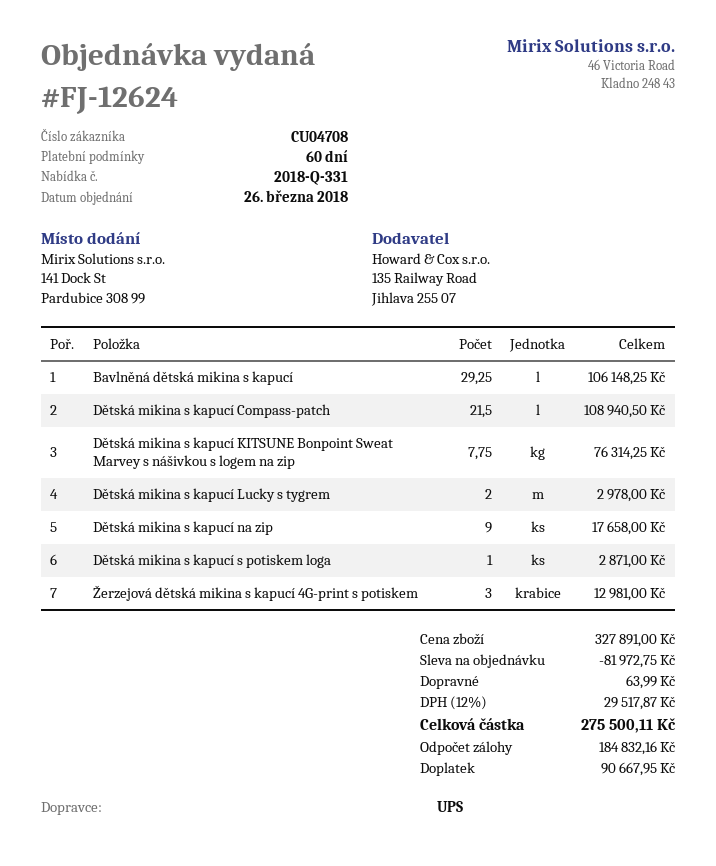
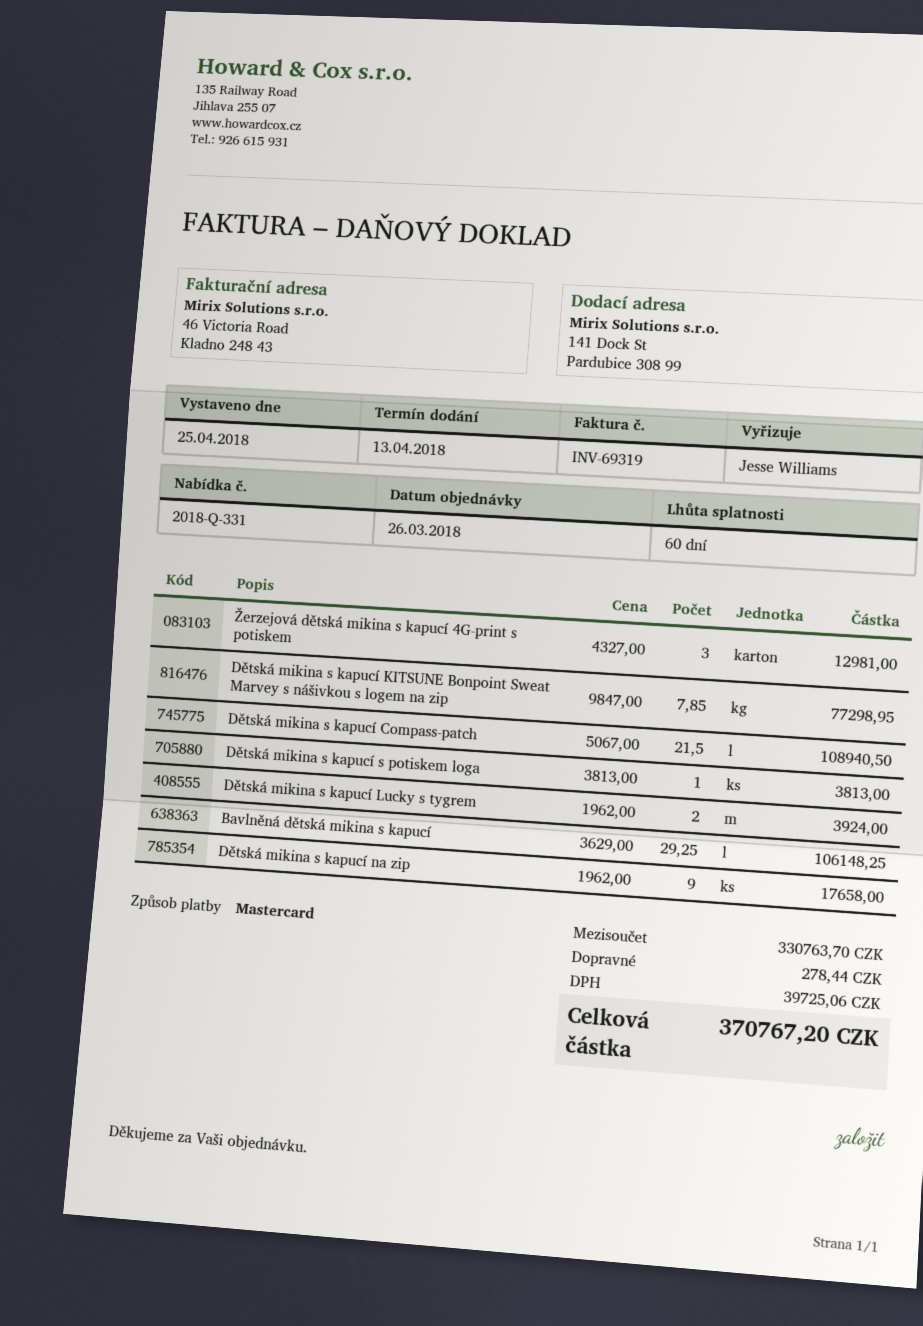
Dětská mikina s kapucí KITSUNE Bonpoint Sweat Marvey s nášivkou s logem na zip: 7.75 for 76314.25 -> 7.85 for 77298.95
Dětská mikina s kapucí Lucky s tygrem: 2 for 2978.00 -> 2 for 3924.00
Dětská mikina s kapucí s potiskem loga: 1 for 2871.00 -> 1 for 3813.00
subtotal: 327891.00 -> 330763.70
discount: 81972.75 -> none
shipping: 63.99 -> 278.44
tax: 29517.87 -> 39725.06
total: 275500.11 -> 370767.20

